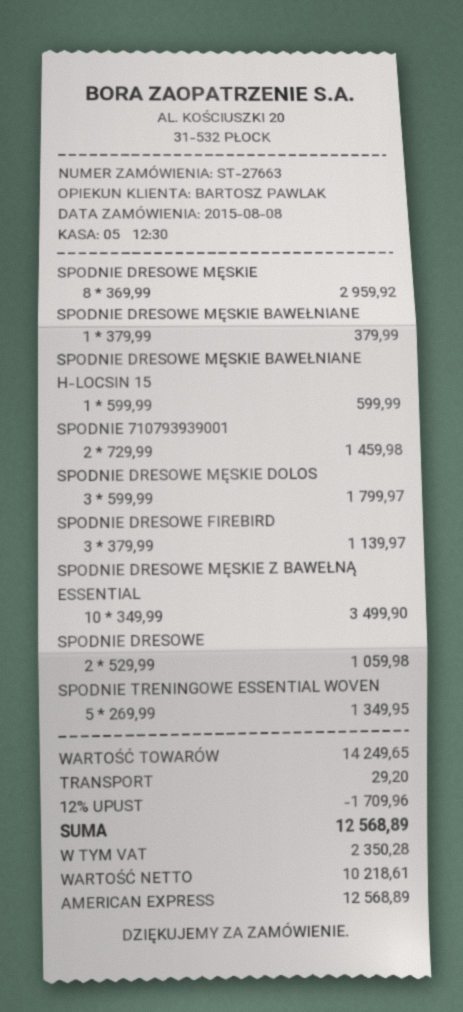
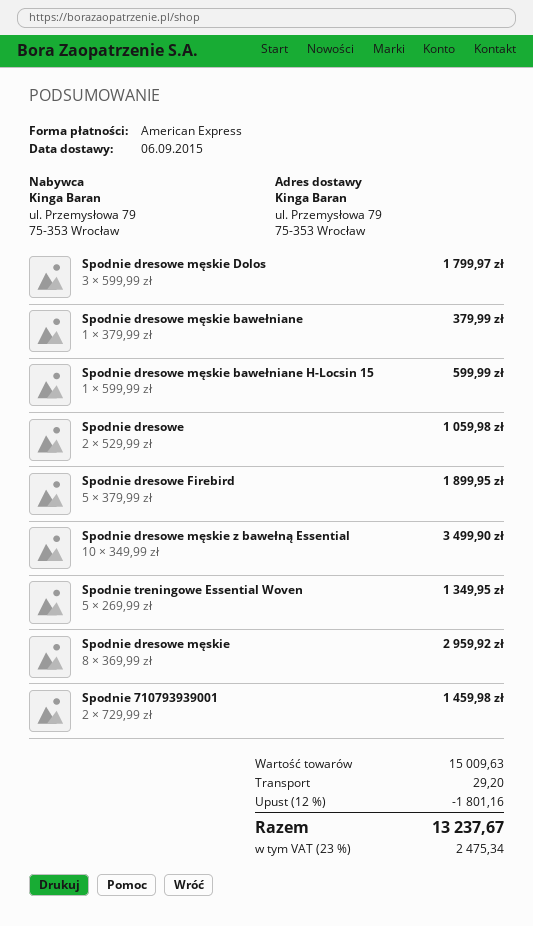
SPODNIE DRESOWE FIREBIRD: 3 x 379.99 = 1139.97 -> 5 x 379.99 = 1899.95
subtotal: 14249.65 -> 15009.63
discount: 12% = 1709.96 -> 12% = 1801.16
tax: 2350.28 -> 2475.34
total: 12568.89 -> 13237.67

